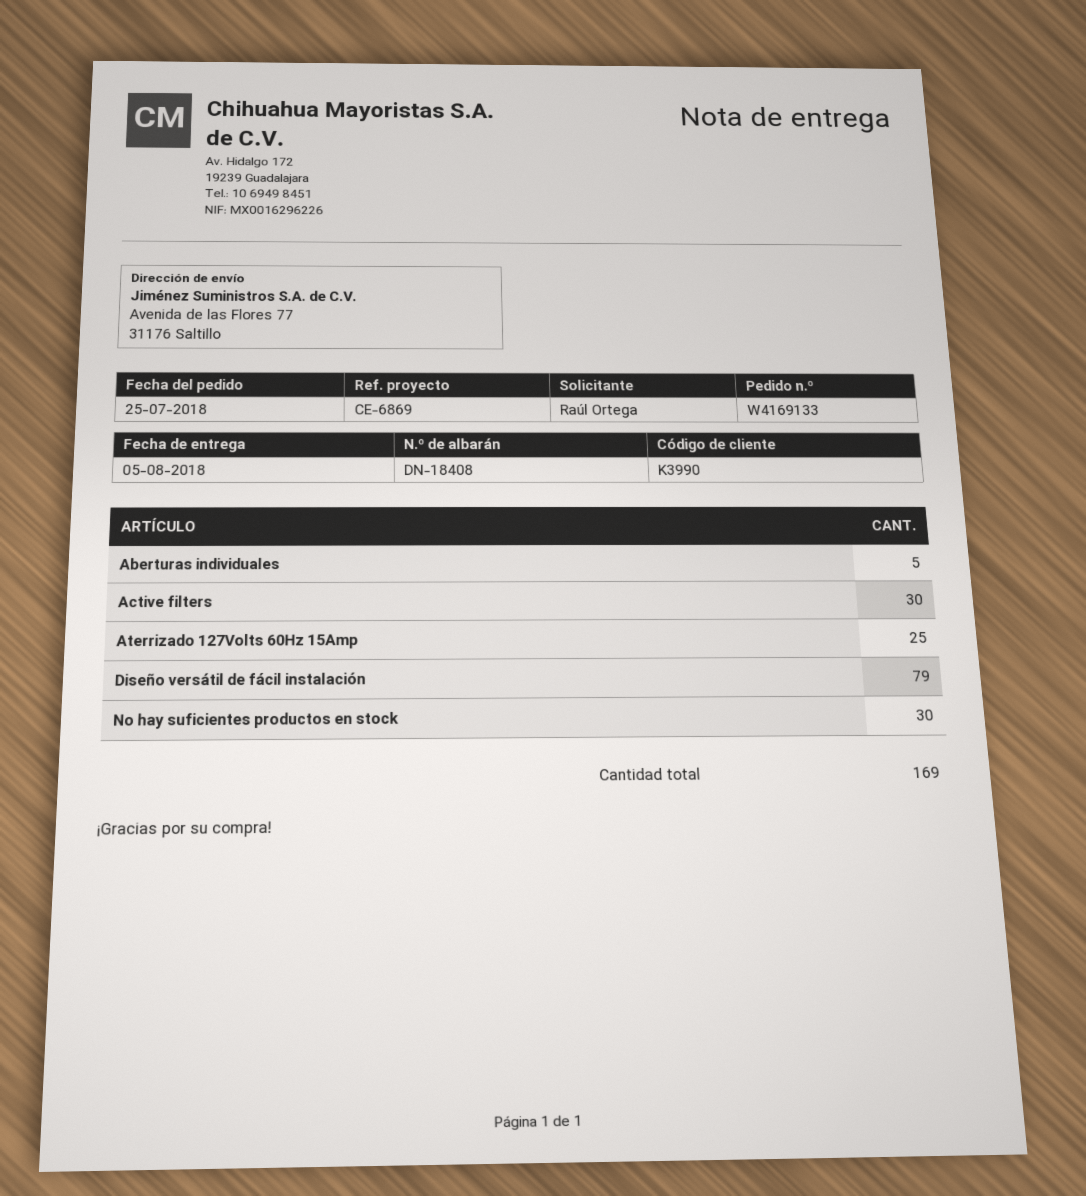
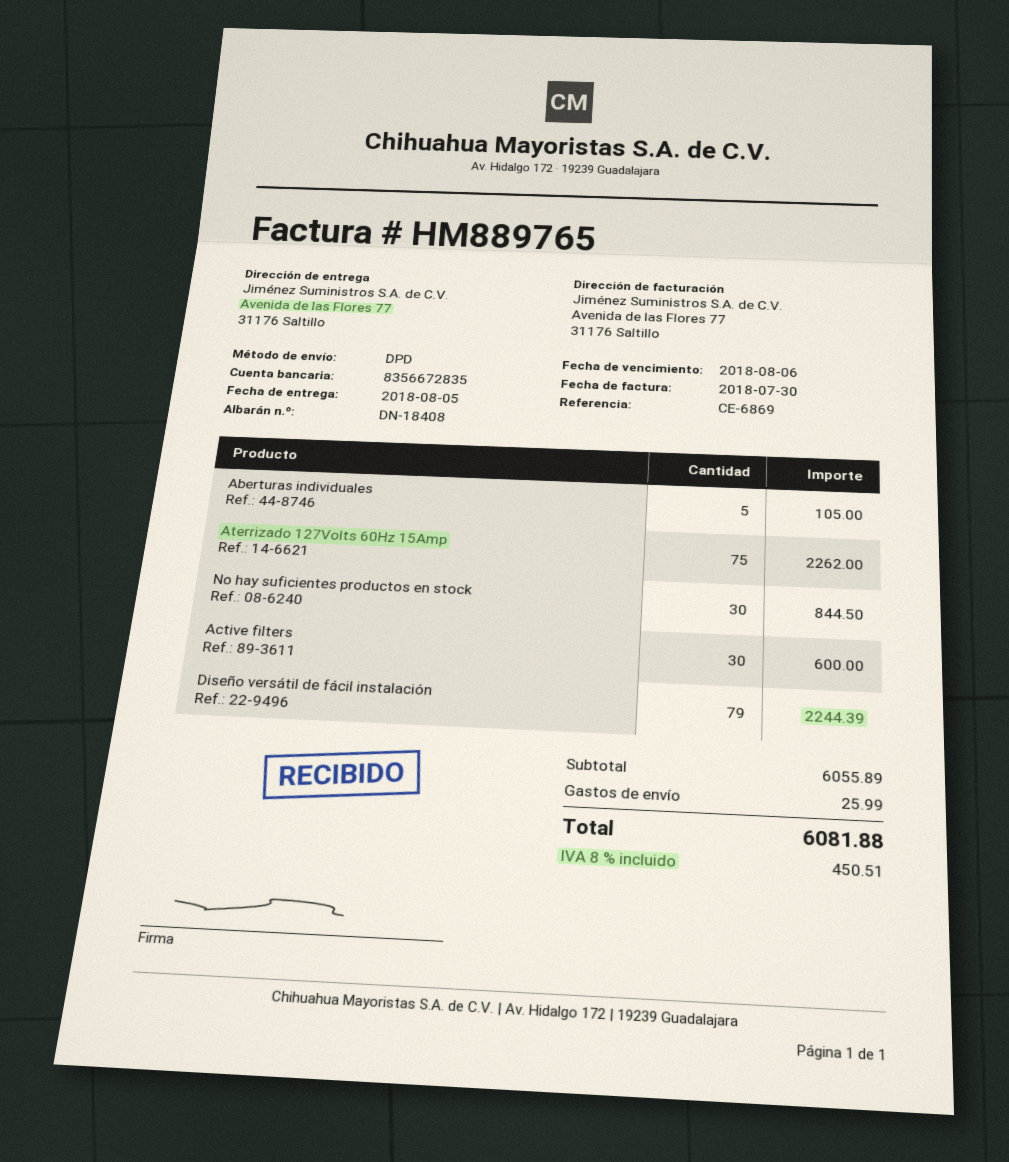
Aterrizado 127Volts 60Hz 15Amp: 25 -> 75

